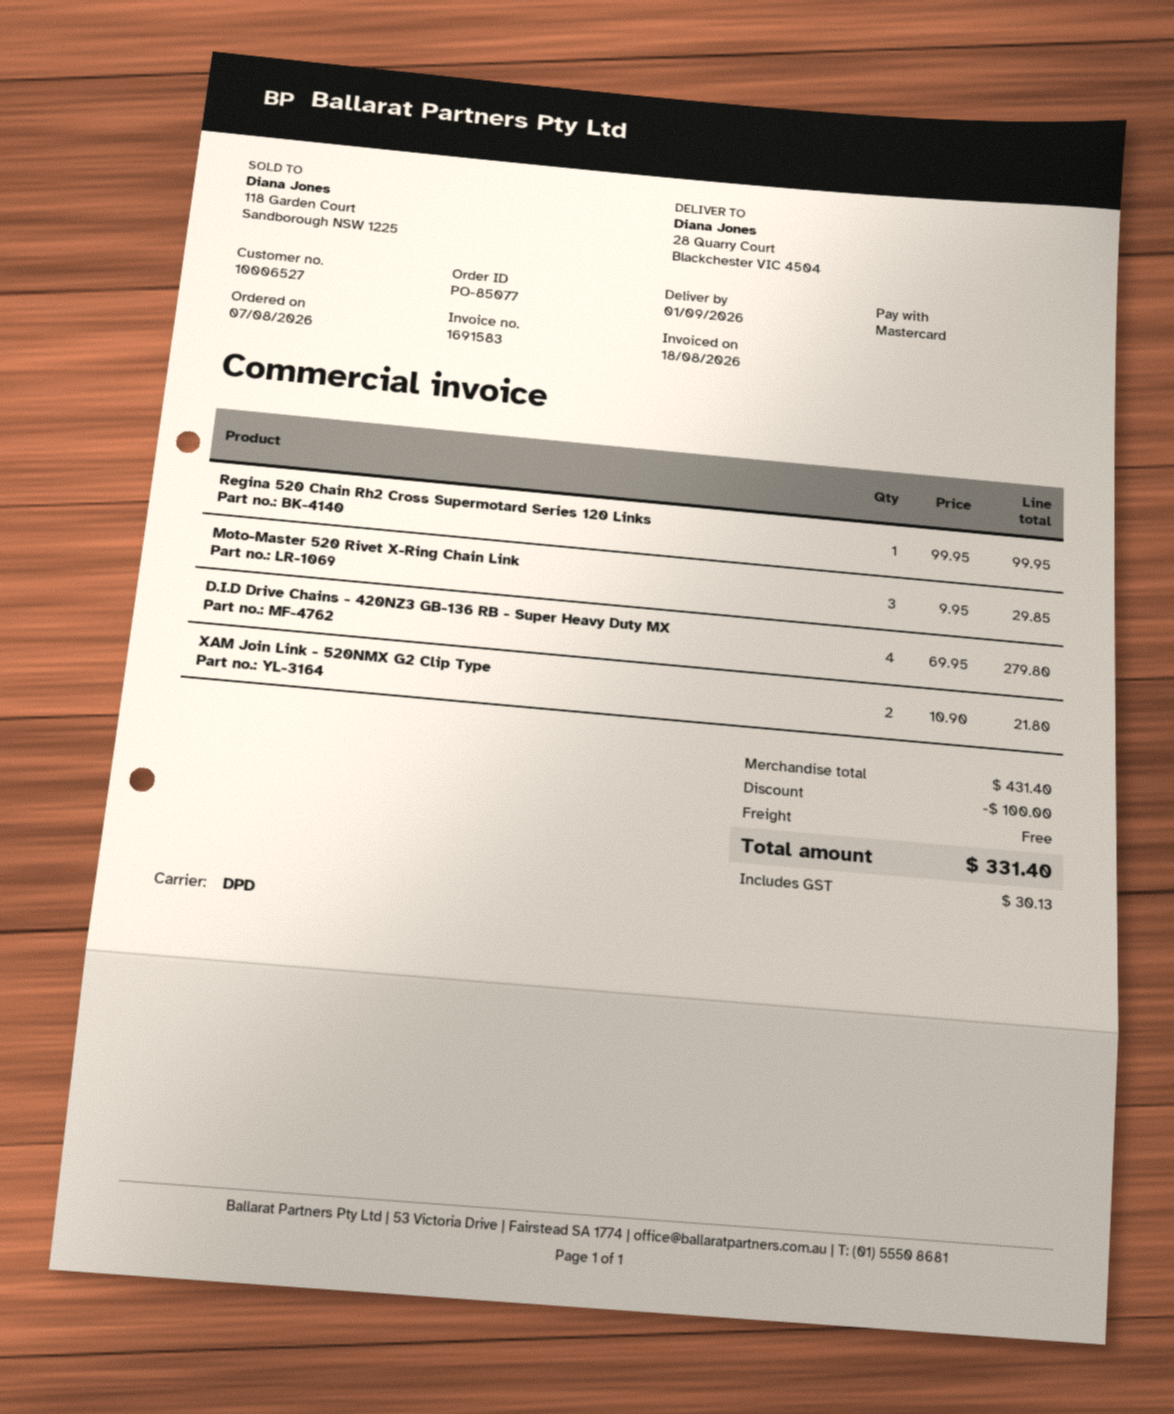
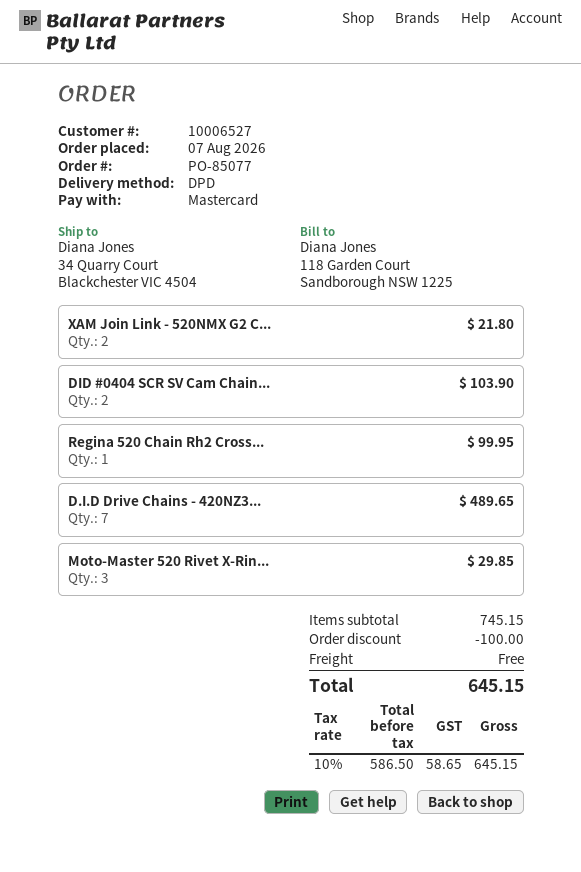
ship to: 28 Quarry Court, Blackchester VIC 4504 -> 34 Quarry Court, Blackchester VIC 4504
D.I.D Drive Chains - 420NZ3 GB-136 RB - Super Heavy Duty MX: 4 for 279.80 -> 7 for 489.65
DID #0404 SCR SV Cam Chain...: none -> 2 for 103.90
subtotal: 431.40 -> 745.15
tax: 30.13 -> 58.65
total: 331.40 -> 645.15

